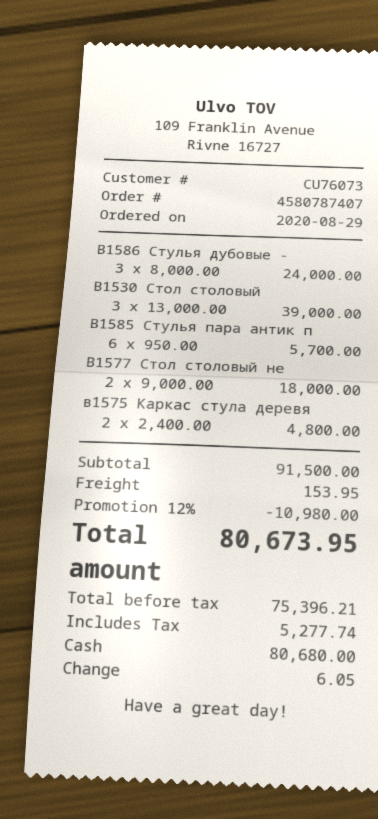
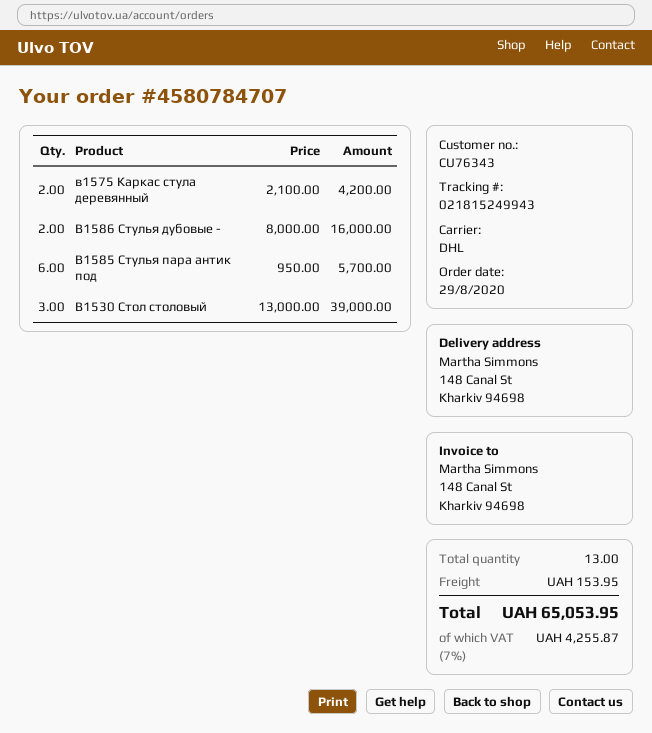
order number: 4580787407 -> 4580784707
customer number: CU76073 -> CU76343
В1586 Стулья дубовые -: 3 x 8000.00 = 24000.00 -> 2 x 8000.00 = 16000.00
В1577 Стол столовый не: 2 x 9000.00 = 18000.00 -> none
в1575 Каркас стула деревя: 2 x 2400.00 = 4800.00 -> 2 x 2100.00 = 4200.00
discount: 12% = 10980.00 -> none
tax: 5277.74 -> 4255.87
total: 80673.95 -> 65053.95

